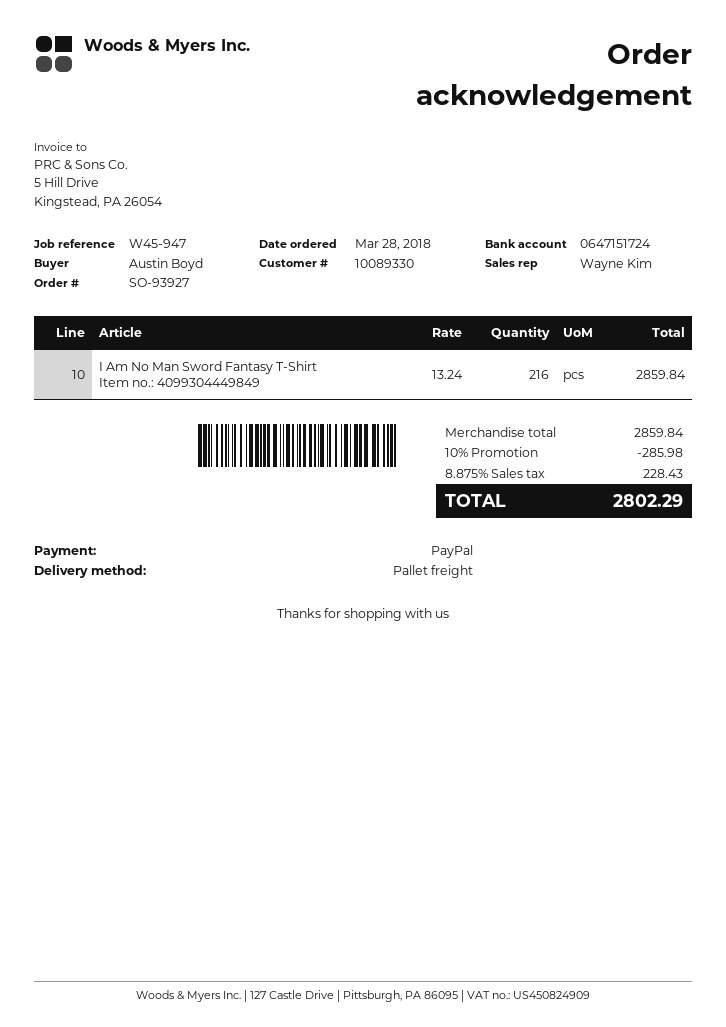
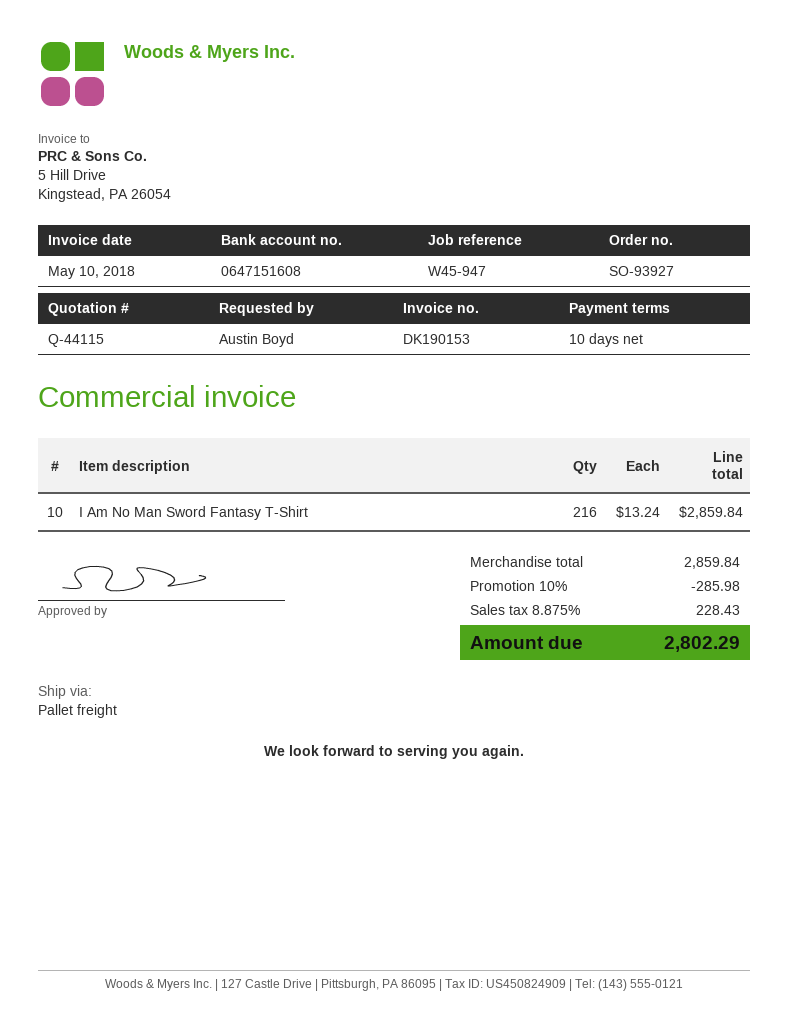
bank account: 0647151724 -> 0647151608

